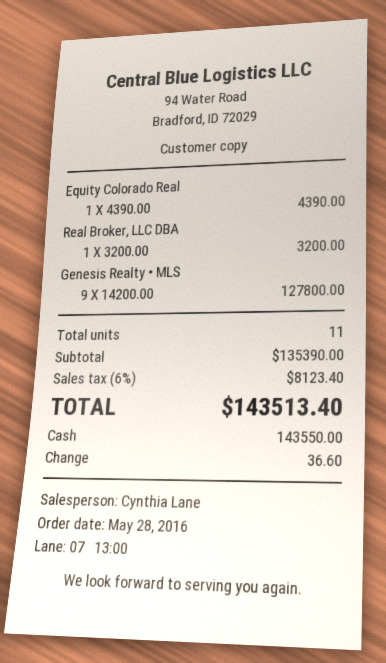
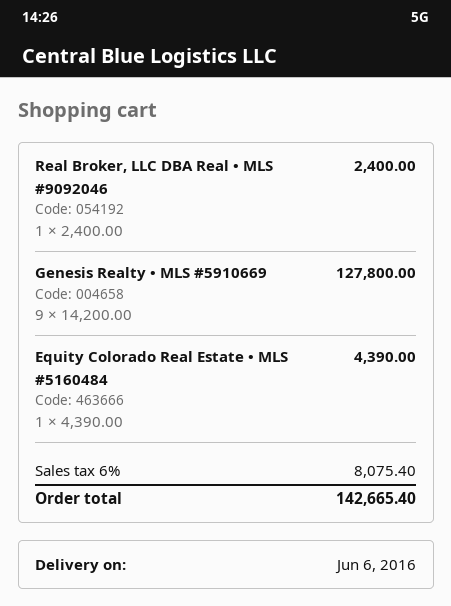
Real Broker, LLC DBA: 1 x 3200.00 = 3200.00 -> 1 x 2400.00 = 2400.00
tax: 6% = 8123.40 -> 6% = 8075.40
total: 143513.40 -> 142665.40

